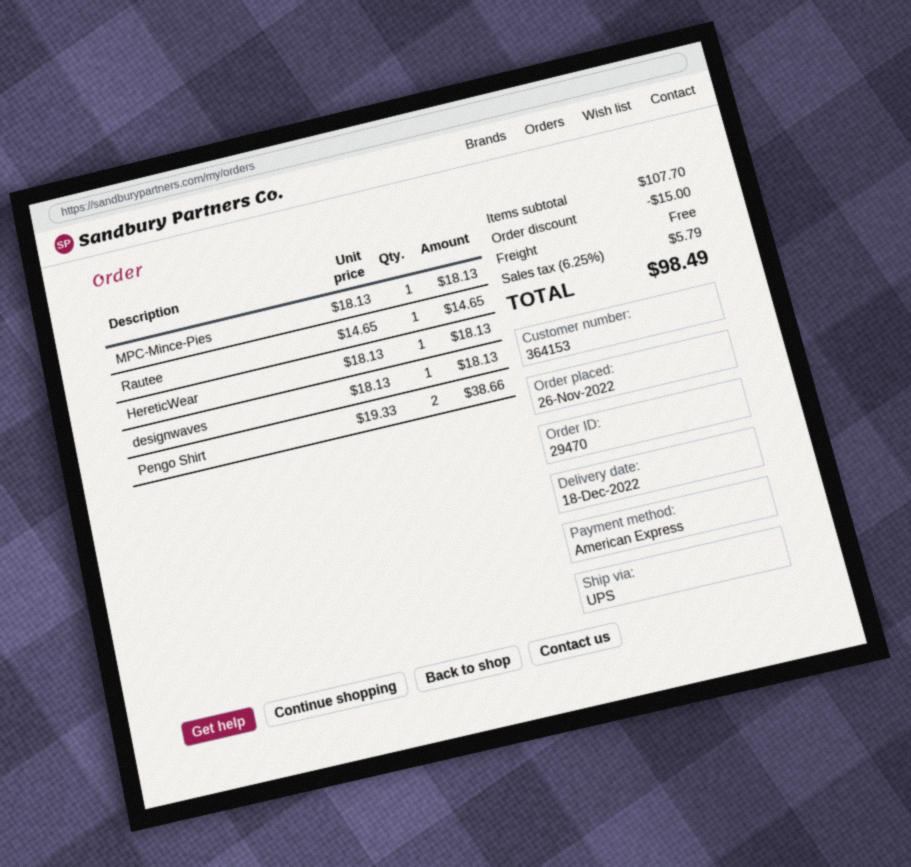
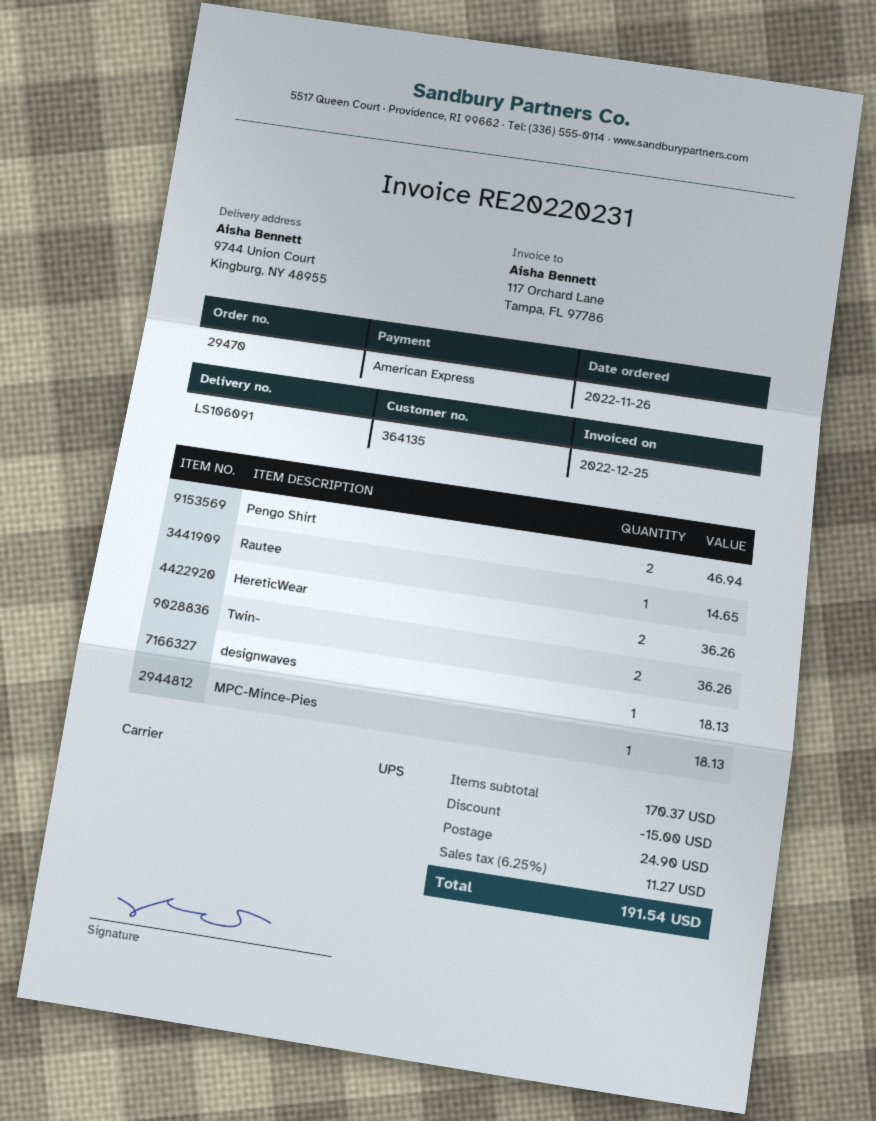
customer number: 364153 -> 364135
HereticWear: 1 for 18.13 -> 2 for 36.26
Pengo Shirt: 2 for 38.66 -> 2 for 46.94
Twin-: none -> 2 for 36.26
subtotal: 107.70 -> 170.37
shipping: 0.00 -> 24.90
tax: 6.25% = 5.79 -> 6.25% = 11.27
total: 98.49 -> 191.54

